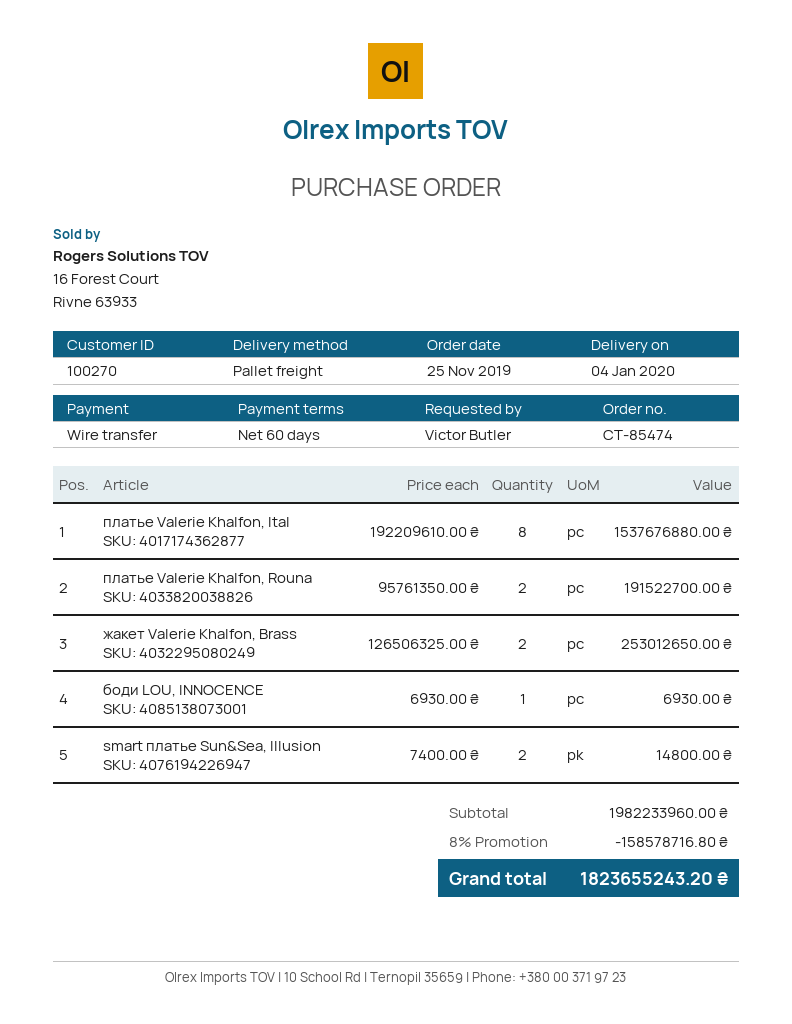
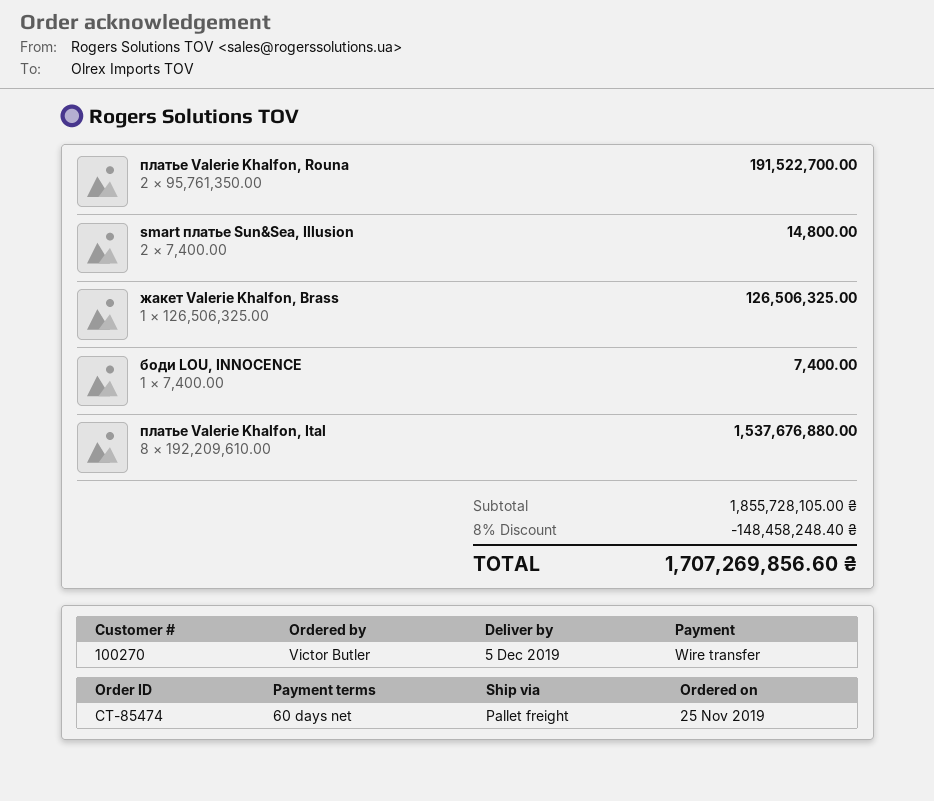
delivery date: 2020-01-04 -> 2019-12-05
жакет Valerie Khalfon, Brass: 2 x 126506325.00 = 253012650.00 -> 1 x 126506325.00 = 126506325.00
боди LOU, INNOCENCE: 1 x 6930.00 = 6930.00 -> 1 x 7400.00 = 7400.00
subtotal: 1982233960.00 -> 1855728105.00
discount: 8% = 158578716.80 -> 8% = 148458248.40
total: 1823655243.20 -> 1707269856.60

